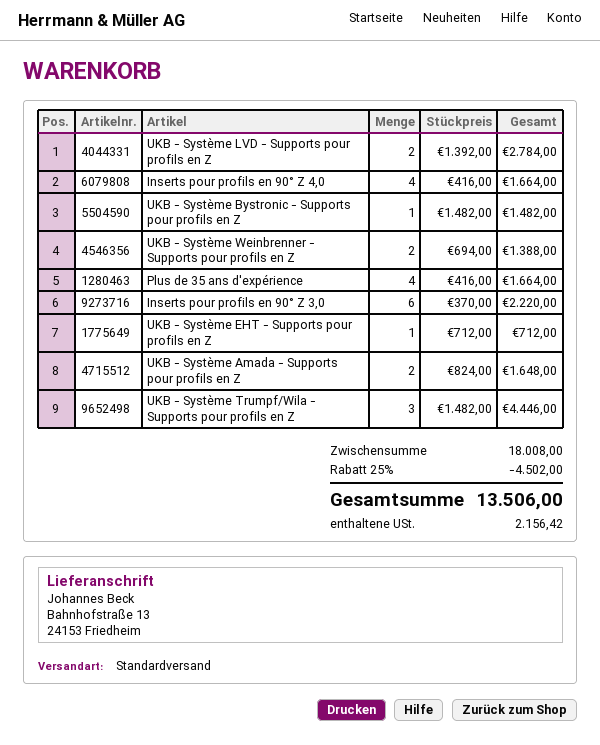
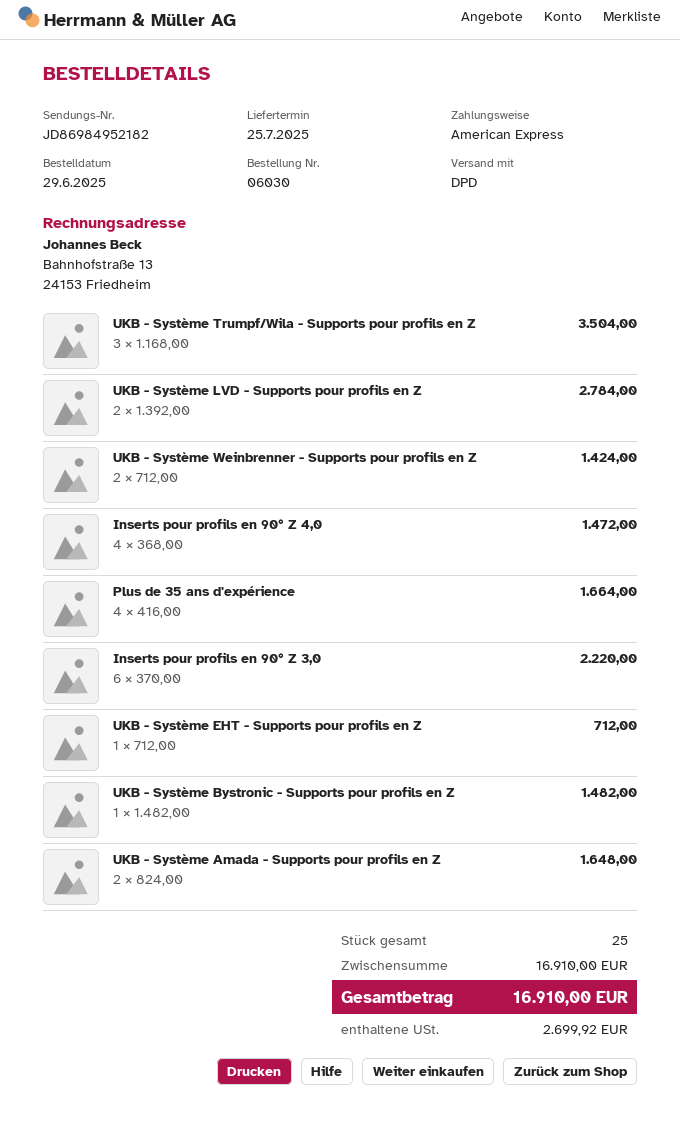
shipping method: standard -> DPD
Inserts pour profils en 90° Z 4,0: 4 x 416.00 = 1664.00 -> 4 x 368.00 = 1472.00
UKB - Système Weinbrenner - Supports pour profils en Z: 2 x 694.00 = 1388.00 -> 2 x 712.00 = 1424.00
UKB - Système Trumpf/Wila - Supports pour profils en Z: 3 x 1482.00 = 4446.00 -> 3 x 1168.00 = 3504.00
subtotal: 18008.00 -> 16910.00
discount: 25% = 4502.00 -> none
tax: 2156.42 -> 2699.92
total: 13506.00 -> 16910.00

